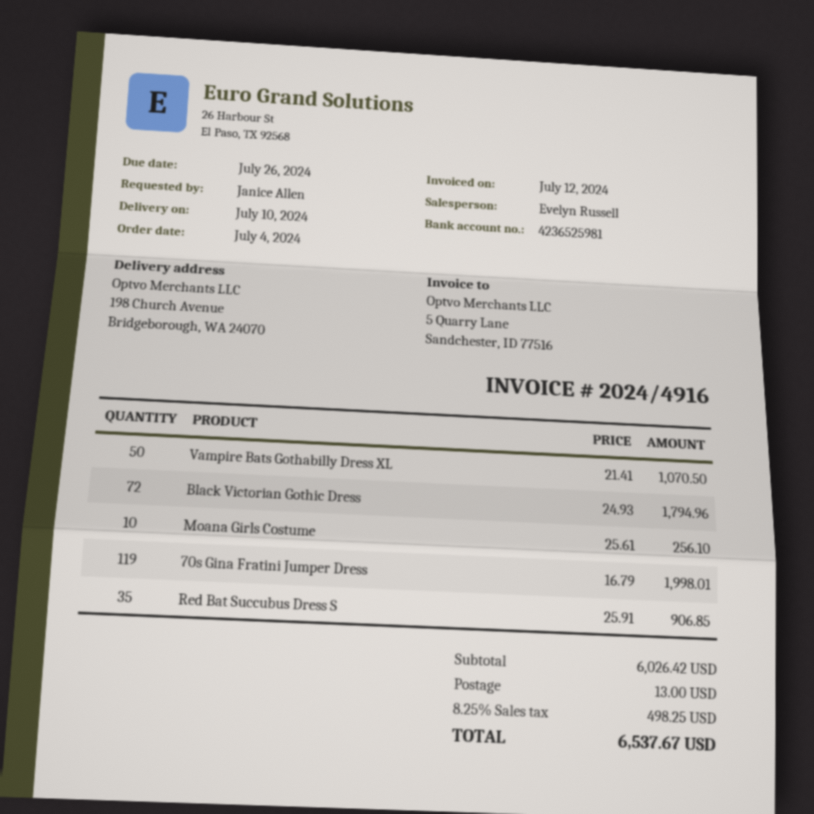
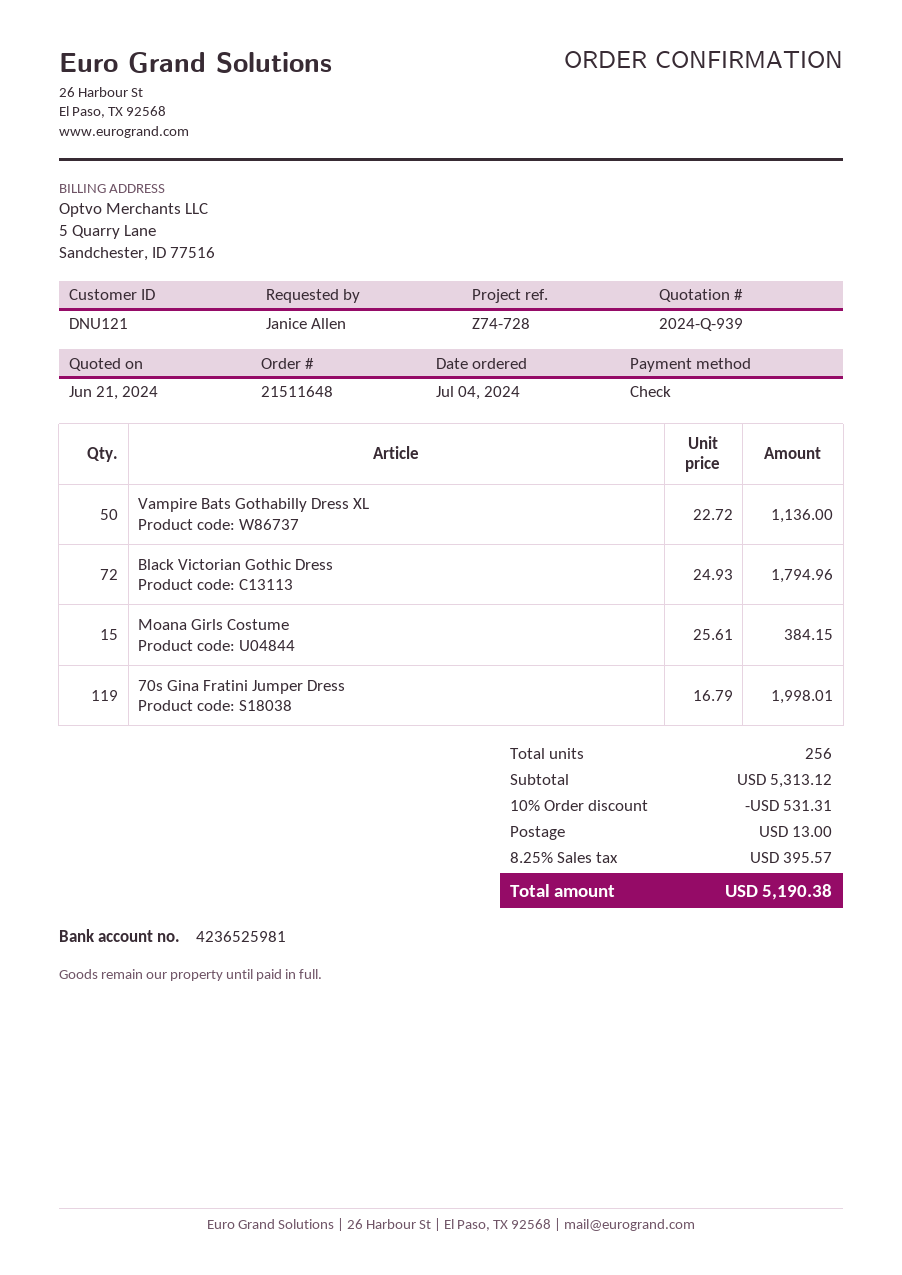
Vampire Bats Gothabilly Dress XL: 50 x 21.41 = 1070.50 -> 50 x 22.72 = 1136.00
Moana Girls Costume: 10 x 25.61 = 256.10 -> 15 x 25.61 = 384.15
Red Bat Succubus Dress S: 35 x 25.91 = 906.85 -> none
subtotal: 6026.42 -> 5313.12
discount: none -> 10% = 531.31
tax: 8.25% = 498.25 -> 8.25% = 395.57
total: 6537.67 -> 5190.38

